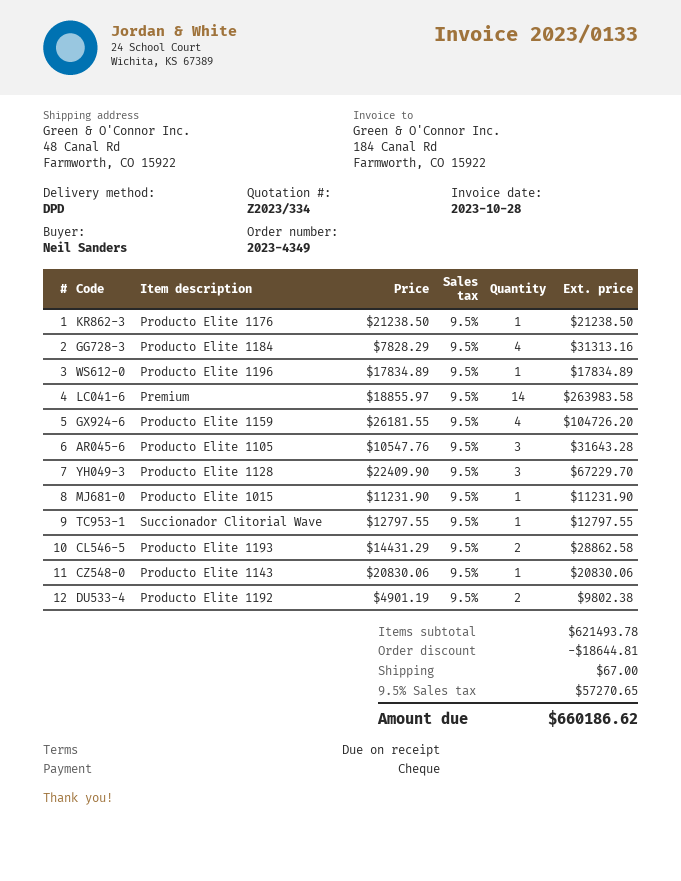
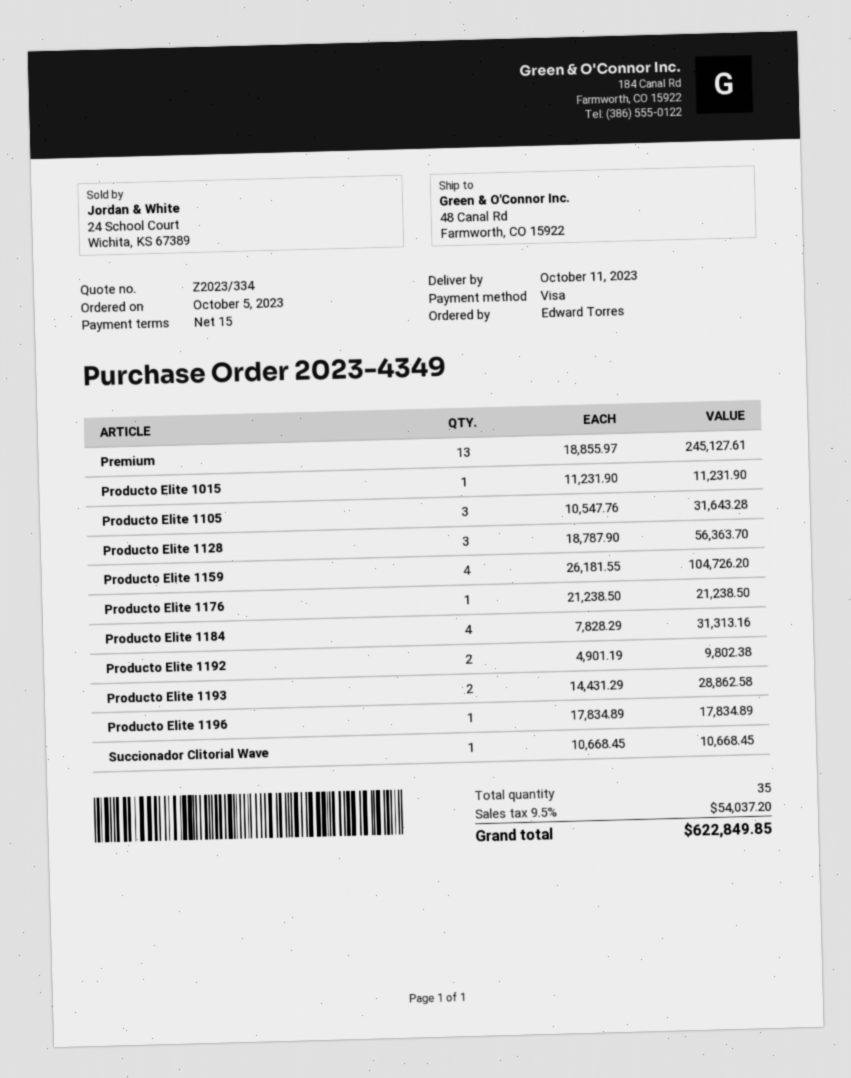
payment terms: on receipt -> 15 days
ordered by: Neil Sanders -> Edward Torres
payment method: cheque -> Visa
Premium: 14 x 18855.97 = 263983.58 -> 13 x 18855.97 = 245127.61
Producto Elite 1128: 3 x 22409.90 = 67229.70 -> 3 x 18787.90 = 56363.70
Succionador Clitorial Wave: 1 x 12797.55 = 12797.55 -> 1 x 10668.45 = 10668.45
Producto Elite 1143: 1 x 20830.06 = 20830.06 -> none
discount: 18644.81 -> none
shipping: 67.00 -> none
tax: 9.5% = 57270.65 -> 9.5% = 54037.20
total: 660186.62 -> 622849.85

